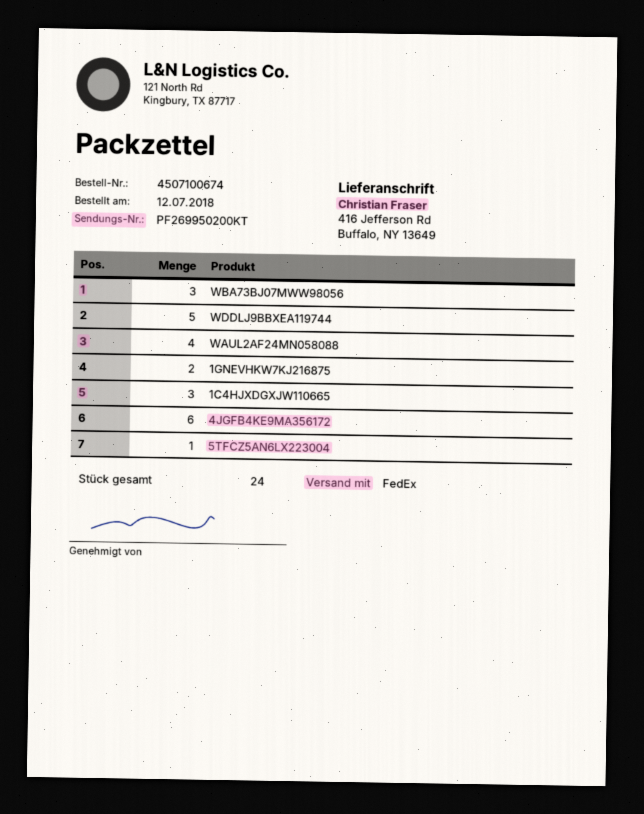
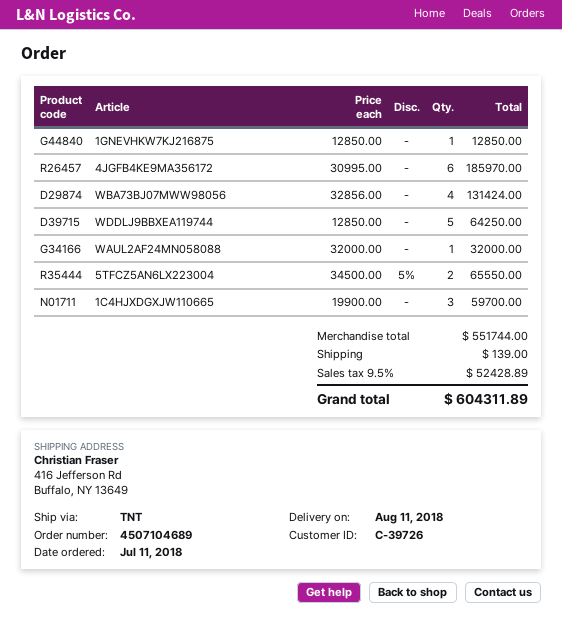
order number: 4507100674 -> 4507104689
order date: 2018-07-12 -> 2018-07-11
shipping method: FedEx -> TNT
WBA73BJ07MWW98056: 3 -> 4
WAUL2AF24MN058088: 4 -> 1
1GNEVHKW7KJ216875: 2 -> 1
5TFCZ5AN6LX223004: 1 -> 2

